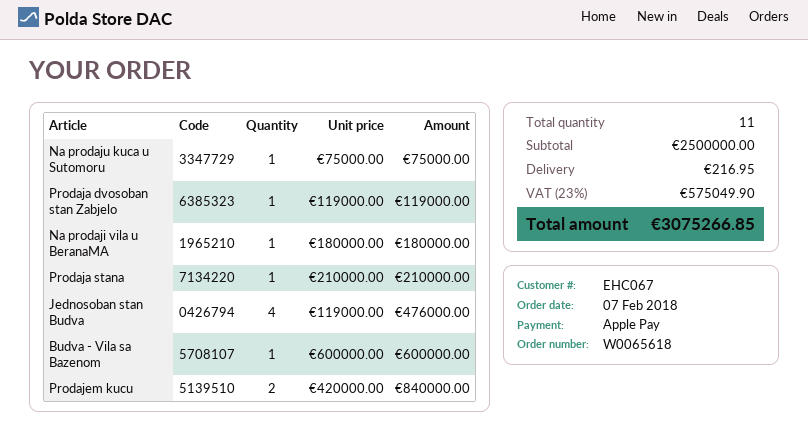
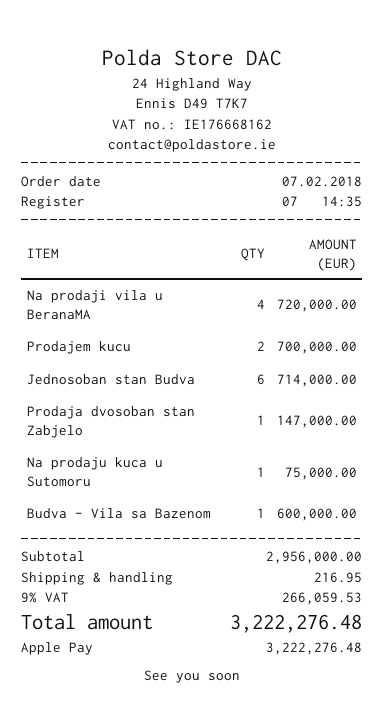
Prodaja dvosoban stan Zabjelo: 1 for 119000.00 -> 1 for 147000.00
Na prodaji vila u BeranaMA: 1 for 180000.00 -> 4 for 720000.00
Prodaja stana: 1 for 210000.00 -> none
Jednosoban stan Budva: 4 for 476000.00 -> 6 for 714000.00
Prodajem kucu: 2 for 840000.00 -> 2 for 700000.00
subtotal: 2500000.00 -> 2956000.00
tax: 23% = 575049.90 -> 9% = 266059.53
total: 3075266.85 -> 3222276.48

